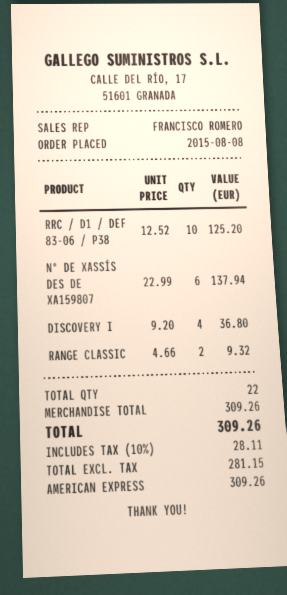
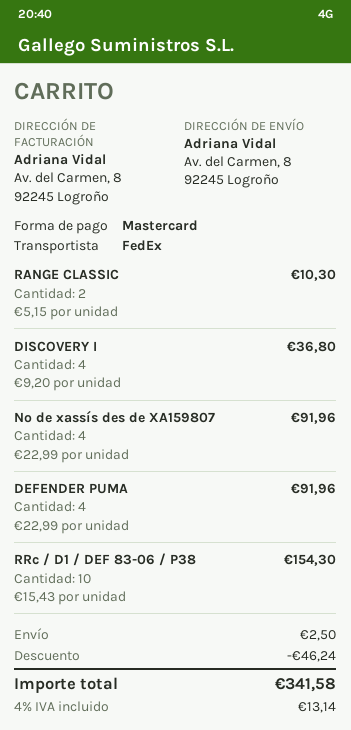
payment method: American Express -> Mastercard
RRC / D1 / DEF 83-06 / P38: 10 x 12.52 = 125.20 -> 10 x 15.43 = 154.30
Nº DE XASSÍS DES DE XA159807: 6 x 22.99 = 137.94 -> 4 x 22.99 = 91.96
RANGE CLASSIC: 2 x 4.66 = 9.32 -> 2 x 5.15 = 10.30
DEFENDER PUMA: none -> 4 x 22.99 = 91.96
discount: none -> 46.24
shipping: none -> 2.50
tax: 10% = 28.11 -> 4% = 13.14
total: 309.26 -> 341.58

